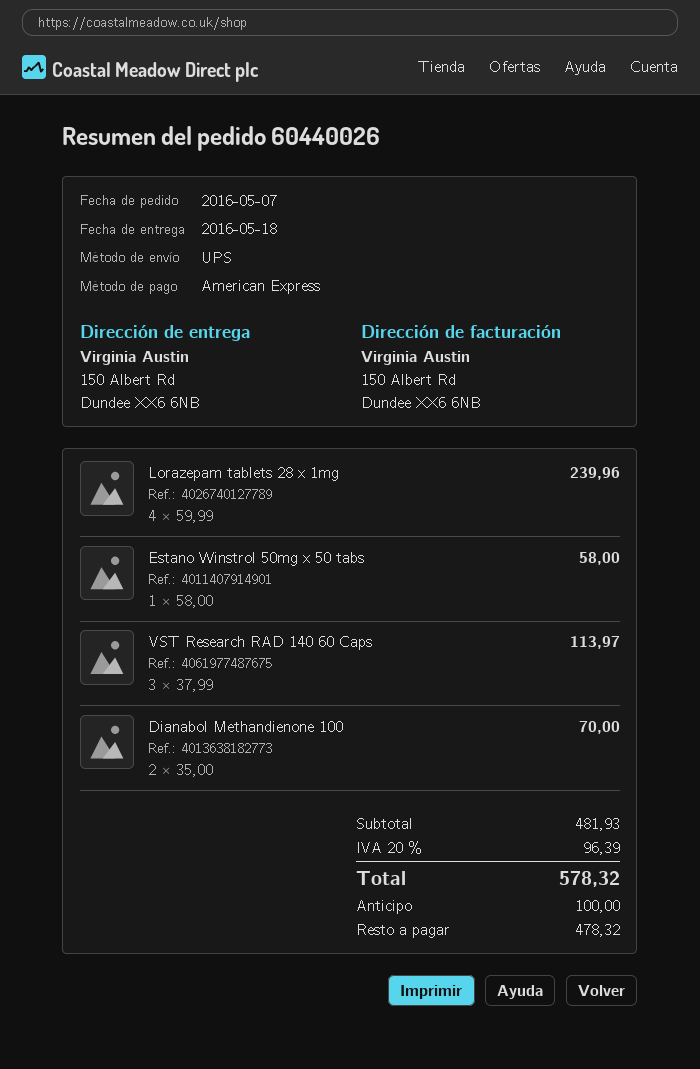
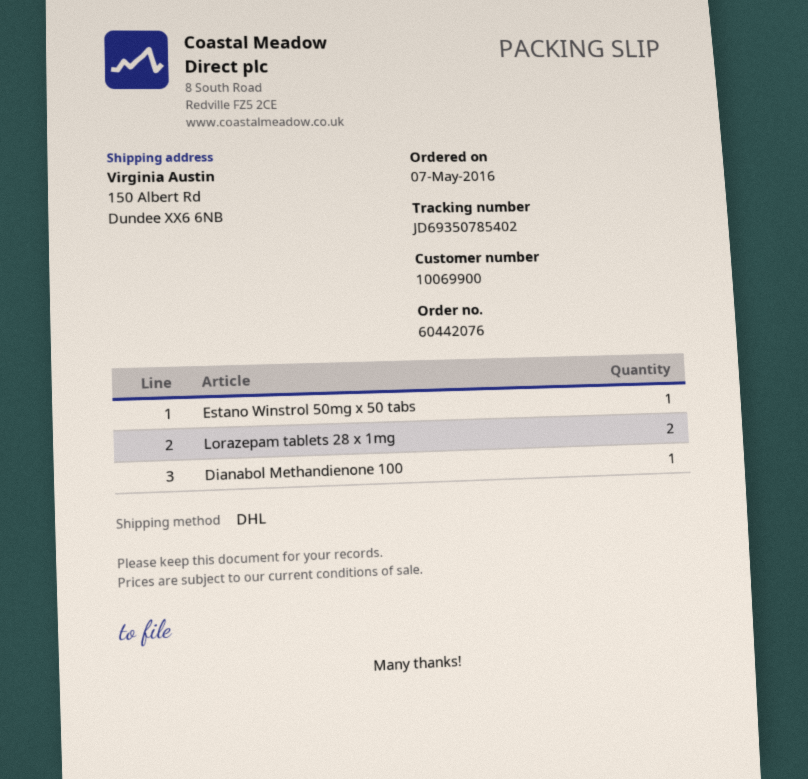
order number: 60440026 -> 60442076
shipping method: UPS -> DHL
Lorazepam tablets 28 x 1mg: 4 -> 2
VST Research RAD 140 60 Caps: 3 -> none
Dianabol Methandienone 100: 2 -> 1

